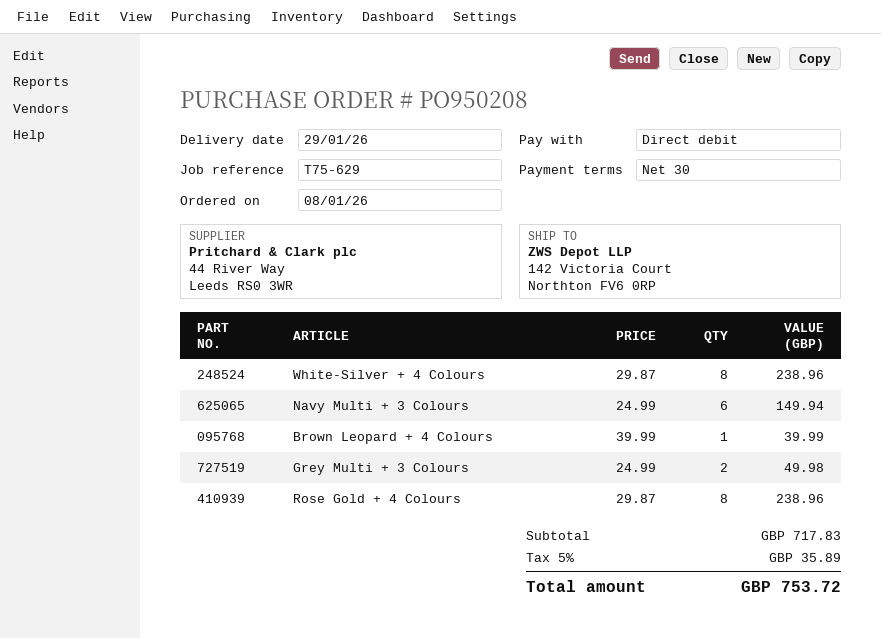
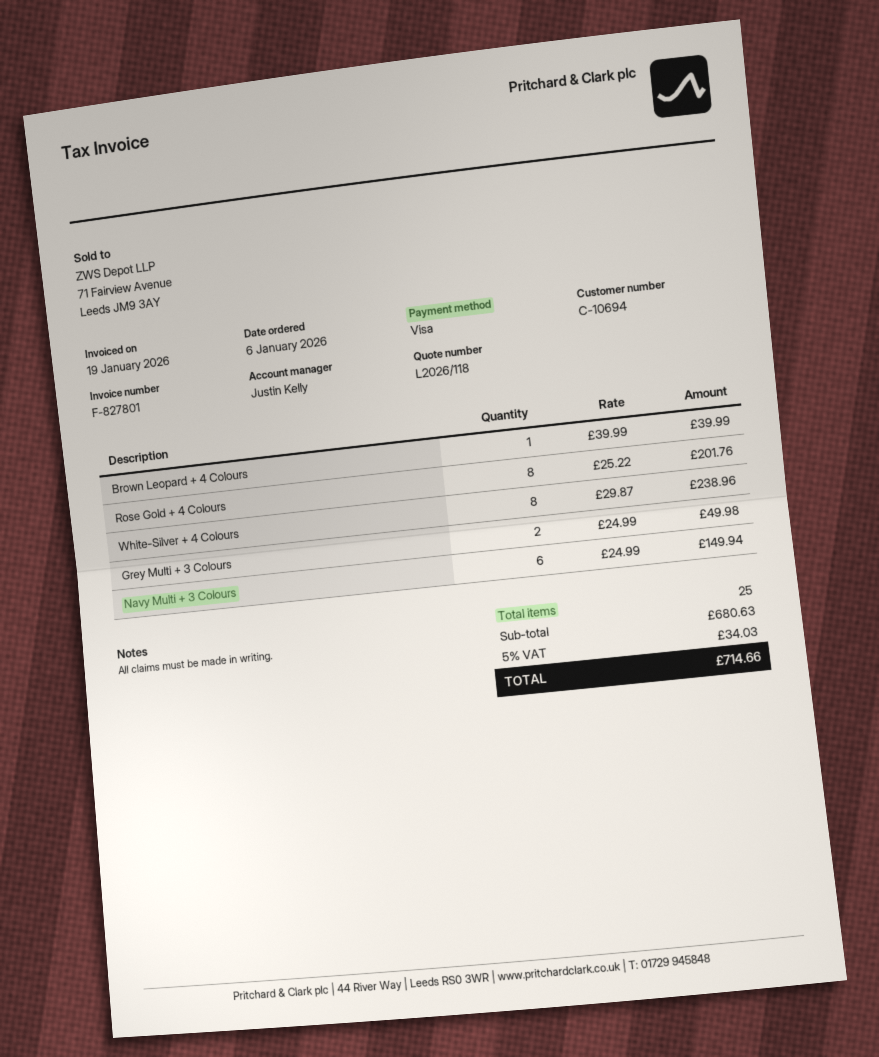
order date: 2026-01-08 -> 2026-01-06
payment method: direct debit -> Visa
Rose Gold + 4 Colours: 8 x 29.87 = 238.96 -> 8 x 25.22 = 201.76
subtotal: 717.83 -> 680.63
tax: 5% = 35.89 -> 5% = 34.03
total: 753.72 -> 714.66

